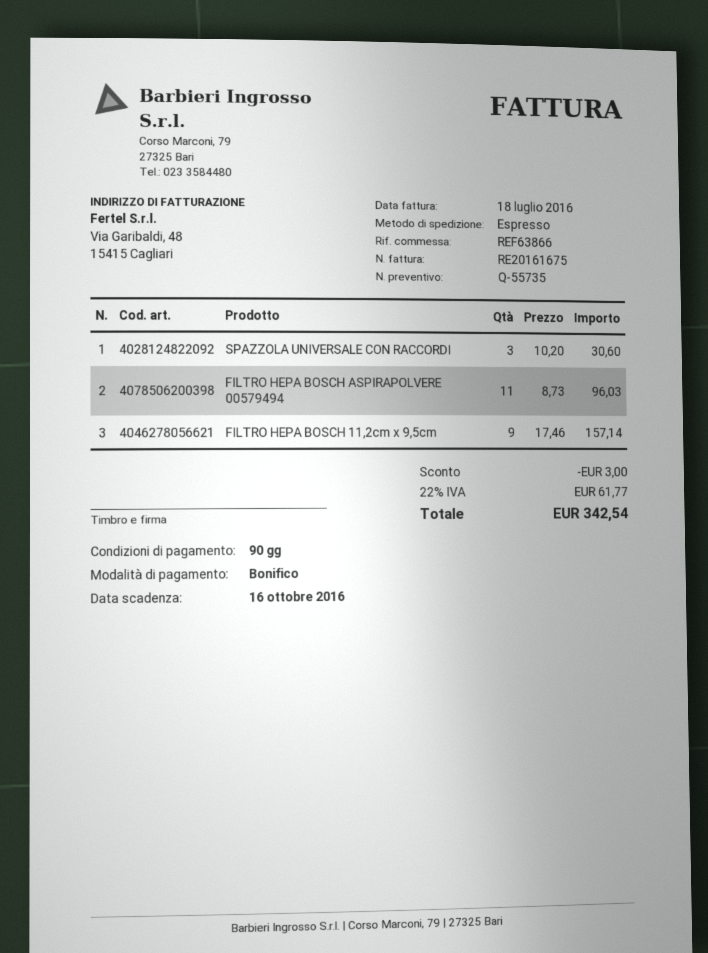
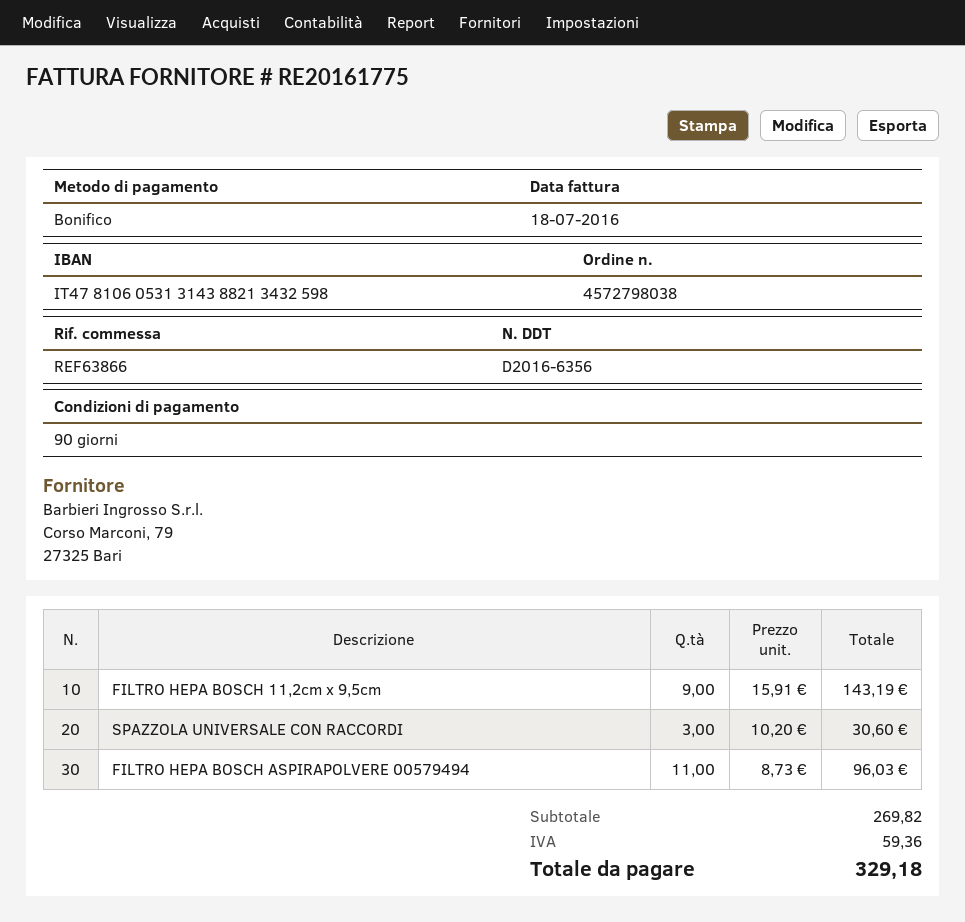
invoice number: RE20161675 -> RE20161775
FILTRO HEPA BOSCH 11,2cm x 9,5cm: 9 x 17.46 = 157.14 -> 9 x 15.91 = 143.19
discount: 3.00 -> none
tax: 61.77 -> 59.36
total: 342.54 -> 329.18

